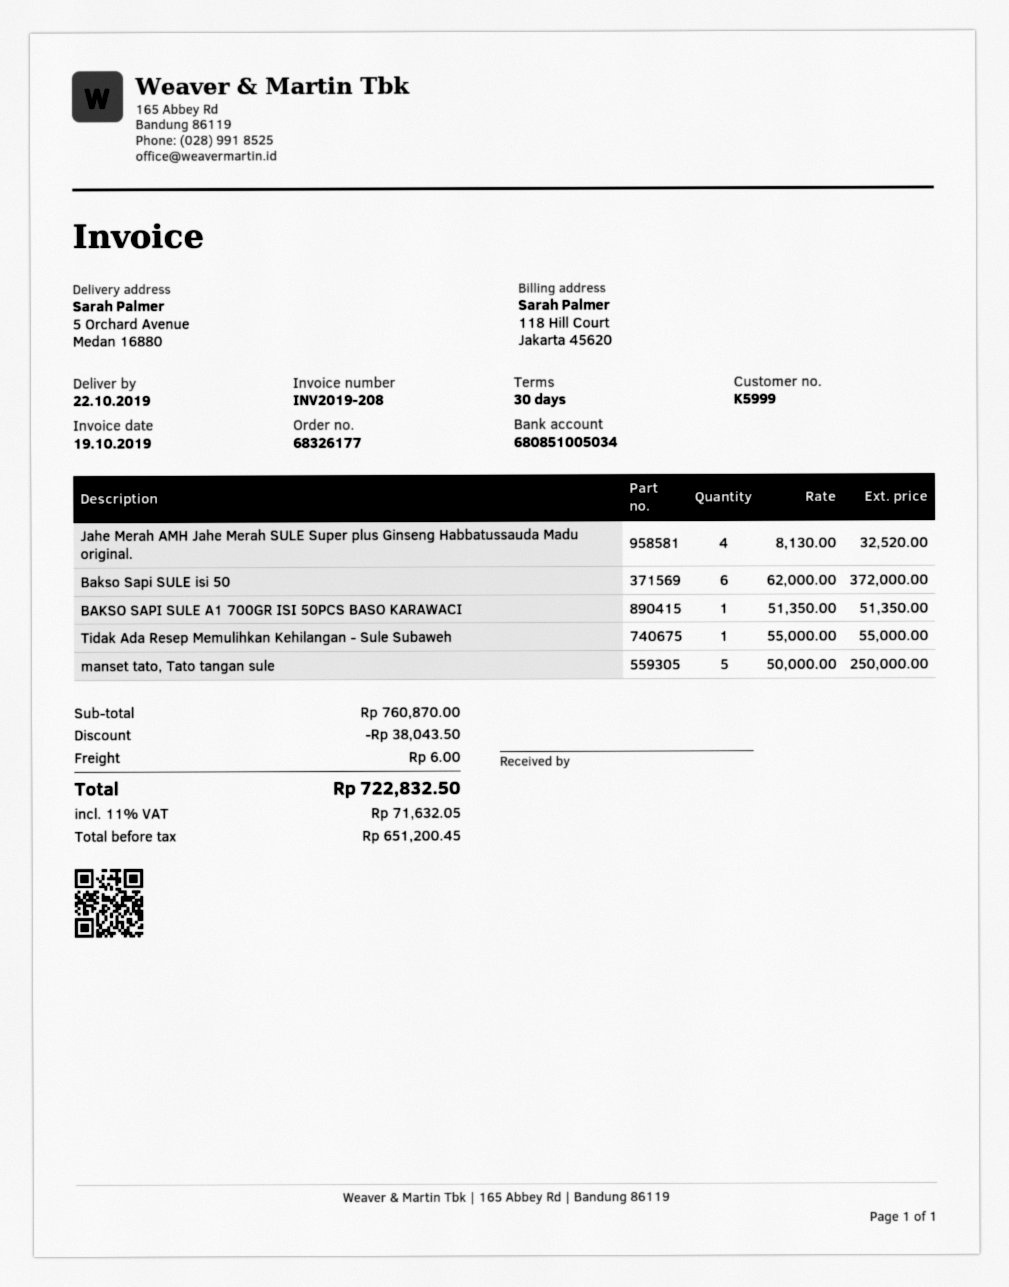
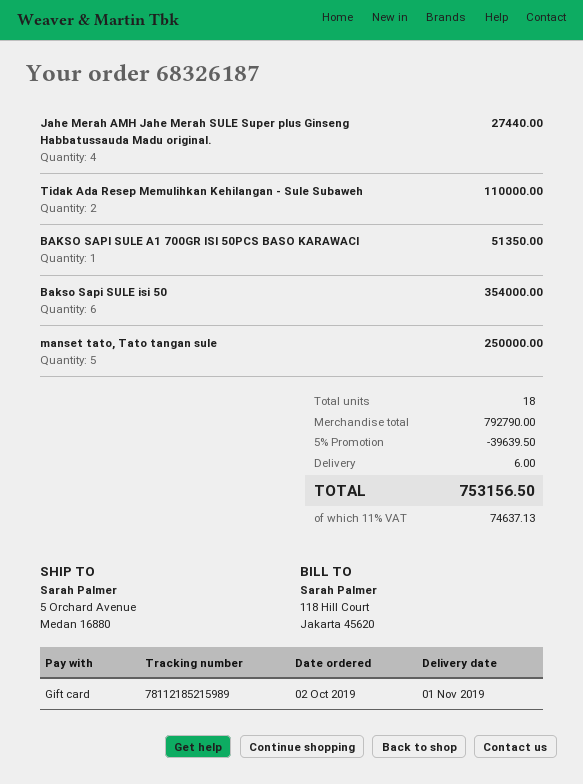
order number: 68326177 -> 68326187
delivery date: 2019-10-22 -> 2019-11-01
Jahe Merah AMH Jahe Merah SULE Super plus Ginseng Habbatussauda Madu original.: 4 for 32520.00 -> 4 for 27440.00
Bakso Sapi SULE isi 50: 6 for 372000.00 -> 6 for 354000.00
Tidak Ada Resep Memulihkan Kehilangan - Sule Subaweh: 1 for 55000.00 -> 2 for 110000.00
subtotal: 760870.00 -> 792790.00
discount: 38043.50 -> 39639.50
tax: 11% = 71632.05 -> 11% = 74637.13
total: 722832.50 -> 753156.50

